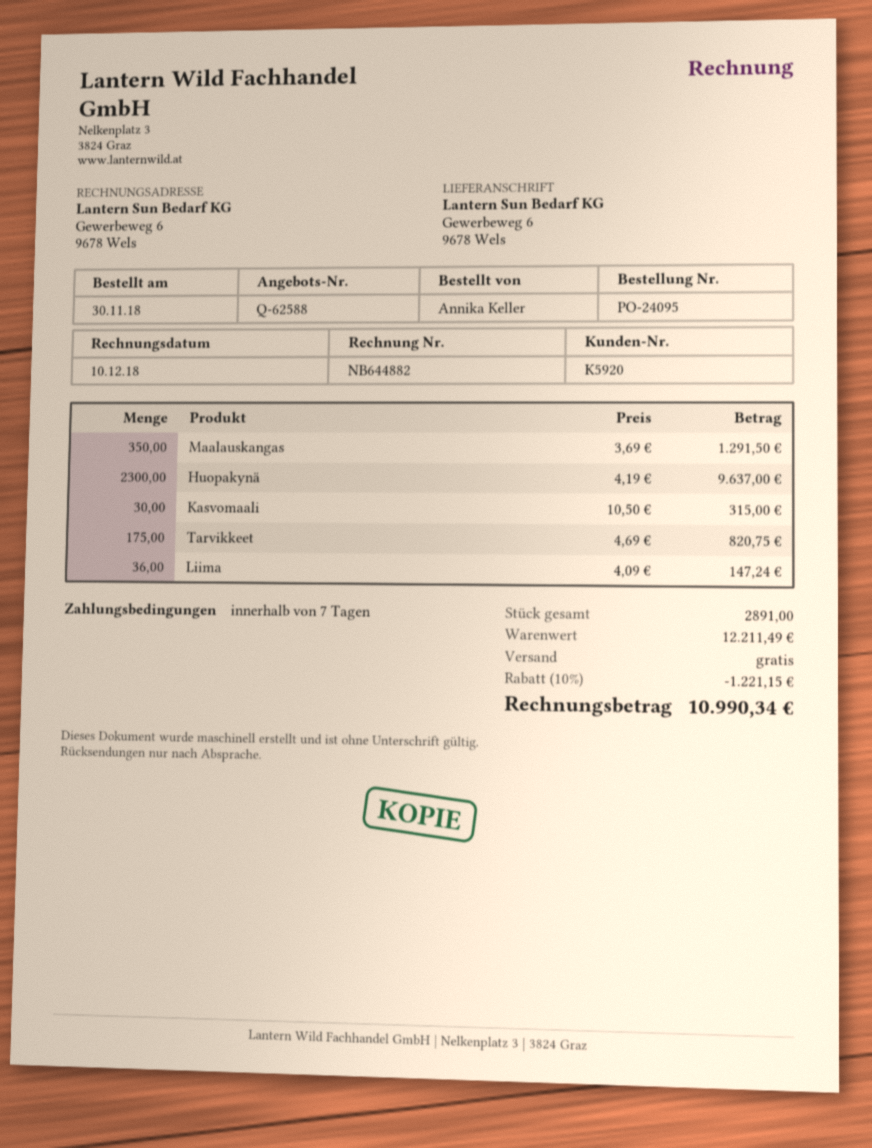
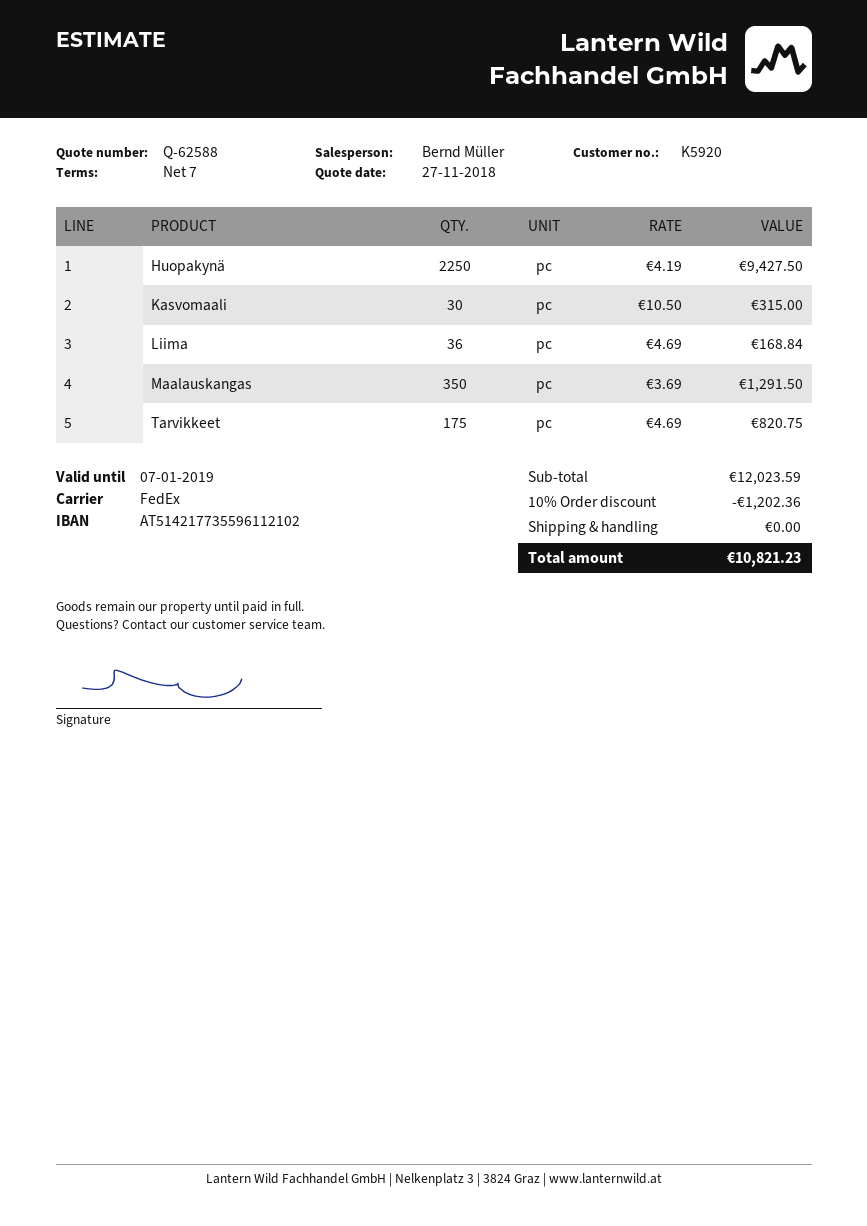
Huopakynä: 2300 x 4.19 = 9637.00 -> 2250 x 4.19 = 9427.50
Liima: 36 x 4.09 = 147.24 -> 36 x 4.69 = 168.84
subtotal: 12211.49 -> 12023.59
discount: 10% = 1221.15 -> 10% = 1202.36
total: 10990.34 -> 10821.23

